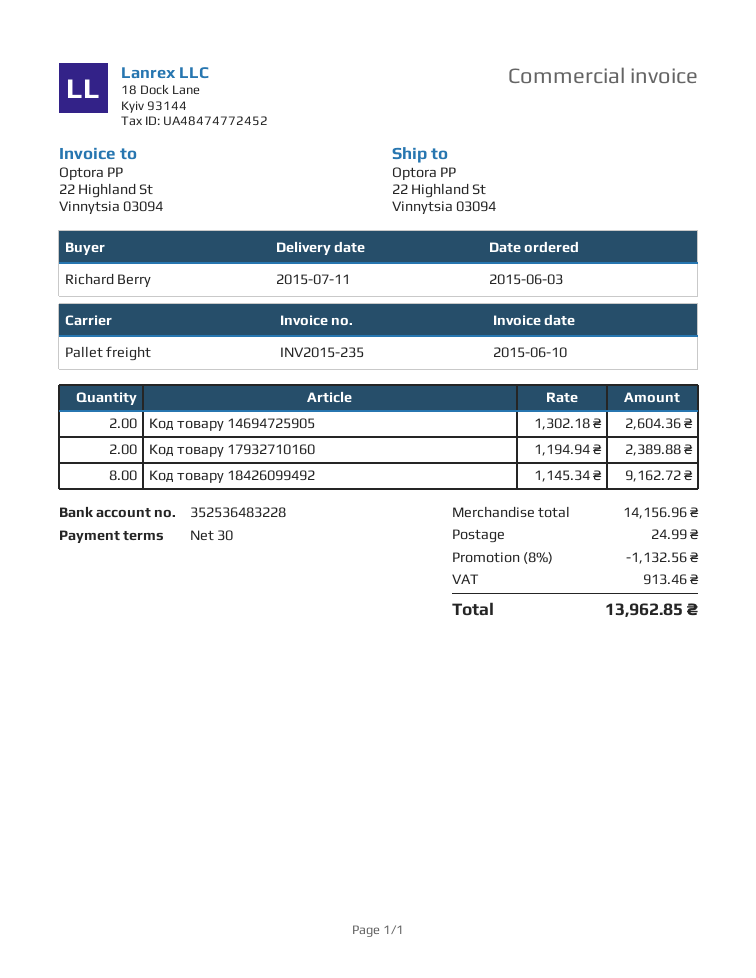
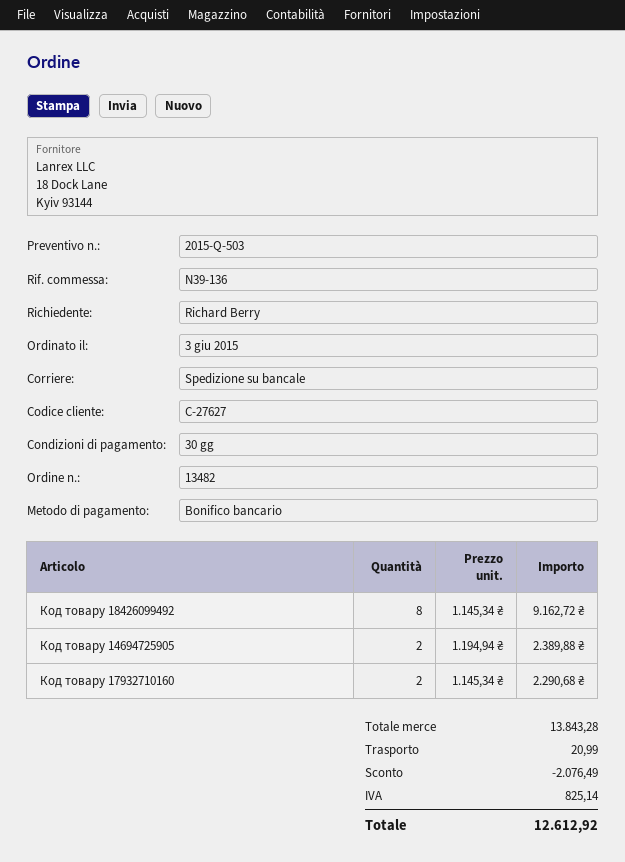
Код товару 14694725905: 2 x 1302.18 = 2604.36 -> 2 x 1194.94 = 2389.88
Код товару 17932710160: 2 x 1194.94 = 2389.88 -> 2 x 1145.34 = 2290.68
subtotal: 14156.96 -> 13843.28
discount: 1132.56 -> 2076.49
shipping: 24.99 -> 20.99
tax: 913.46 -> 825.14
total: 13962.85 -> 12612.92

